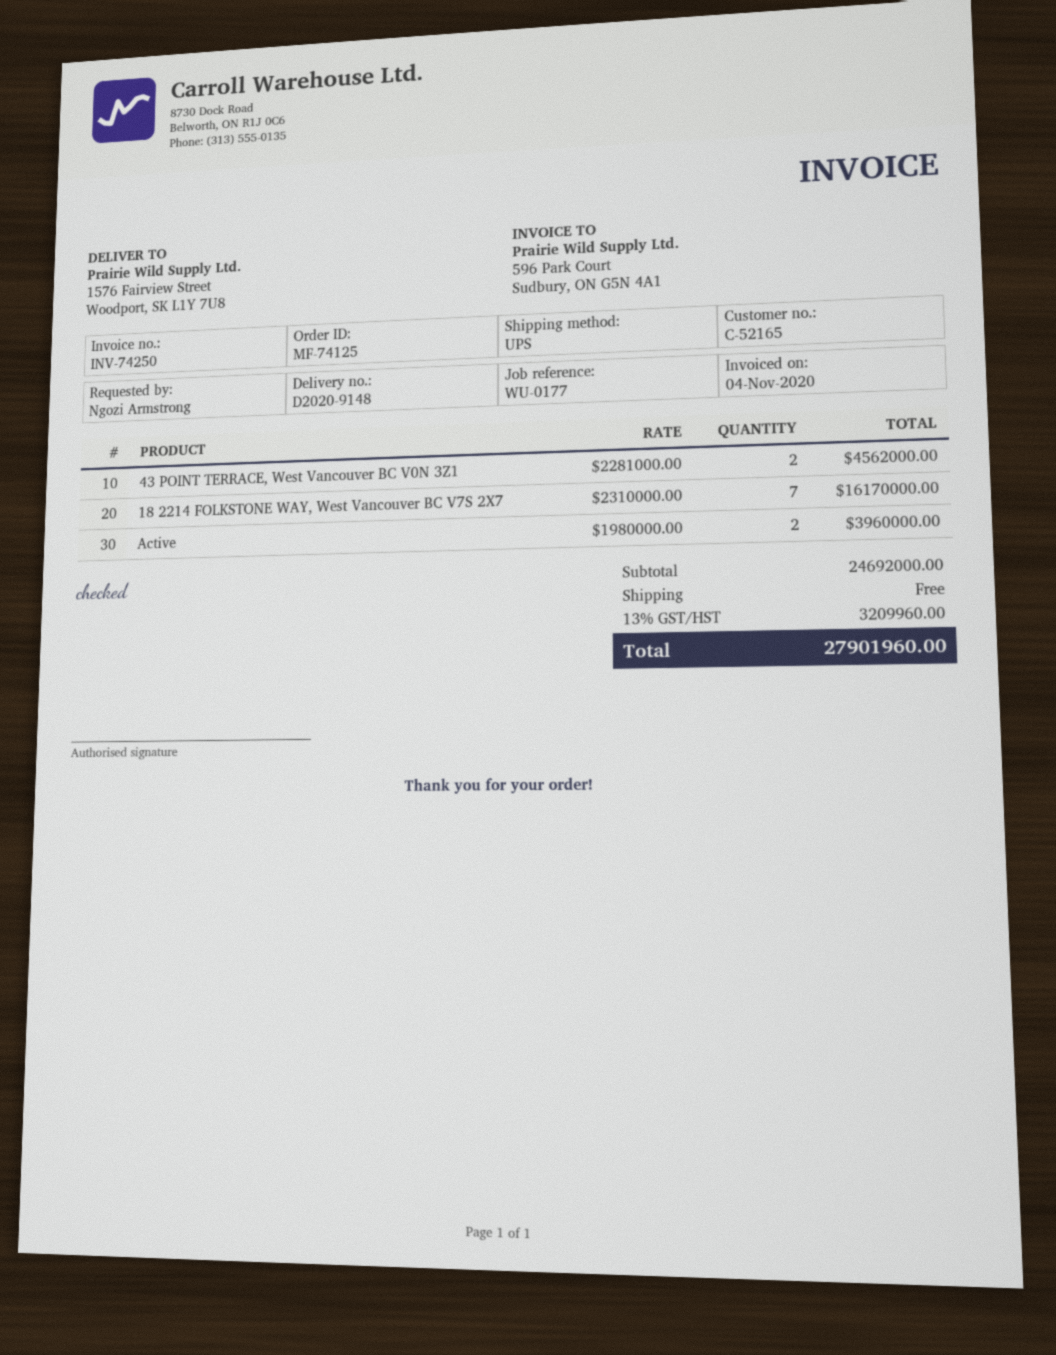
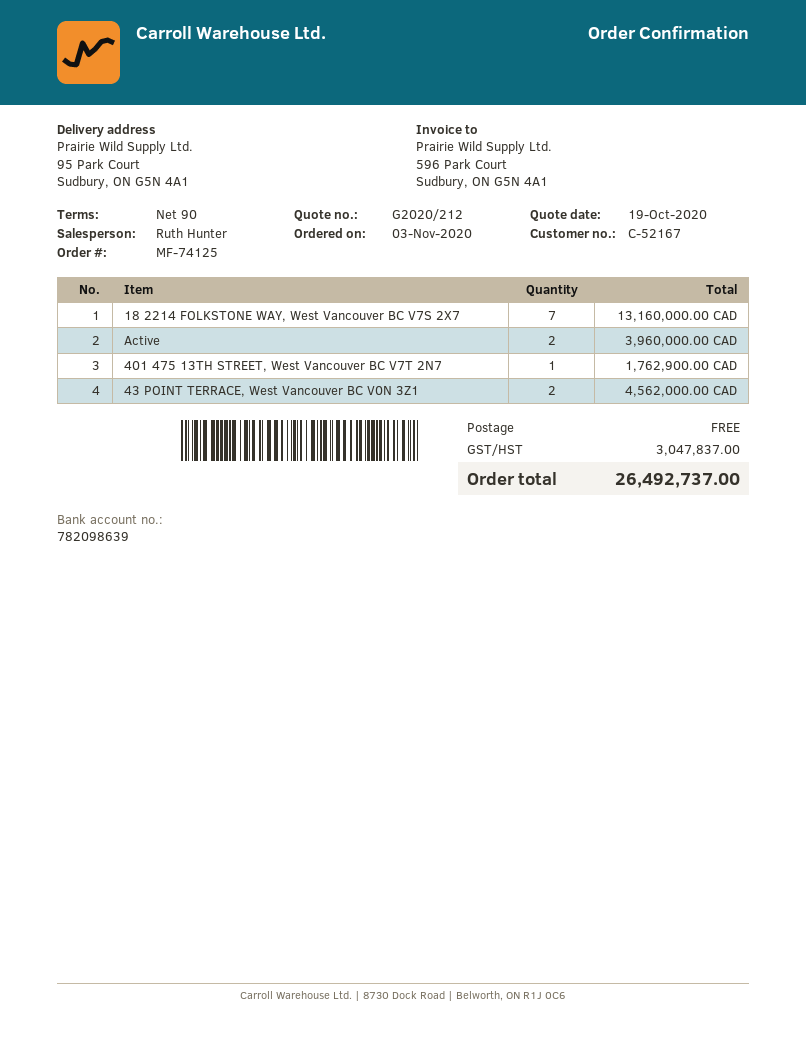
customer number: C-52165 -> C-52167
ship to: 1576 Fairview Street, Woodport, SK L1Y 7U8 -> 95 Park Court, Sudbury, ON G5N 4A1
18 2214 FOLKSTONE WAY, West Vancouver BC V7S 2X7: 7 for 16170000.00 -> 7 for 13160000.00
401 475 13TH STREET, West Vancouver BC V7T 2N7: none -> 1 for 1762900.00
tax: 3209960.00 -> 3047837.00
total: 27901960.00 -> 26492737.00

